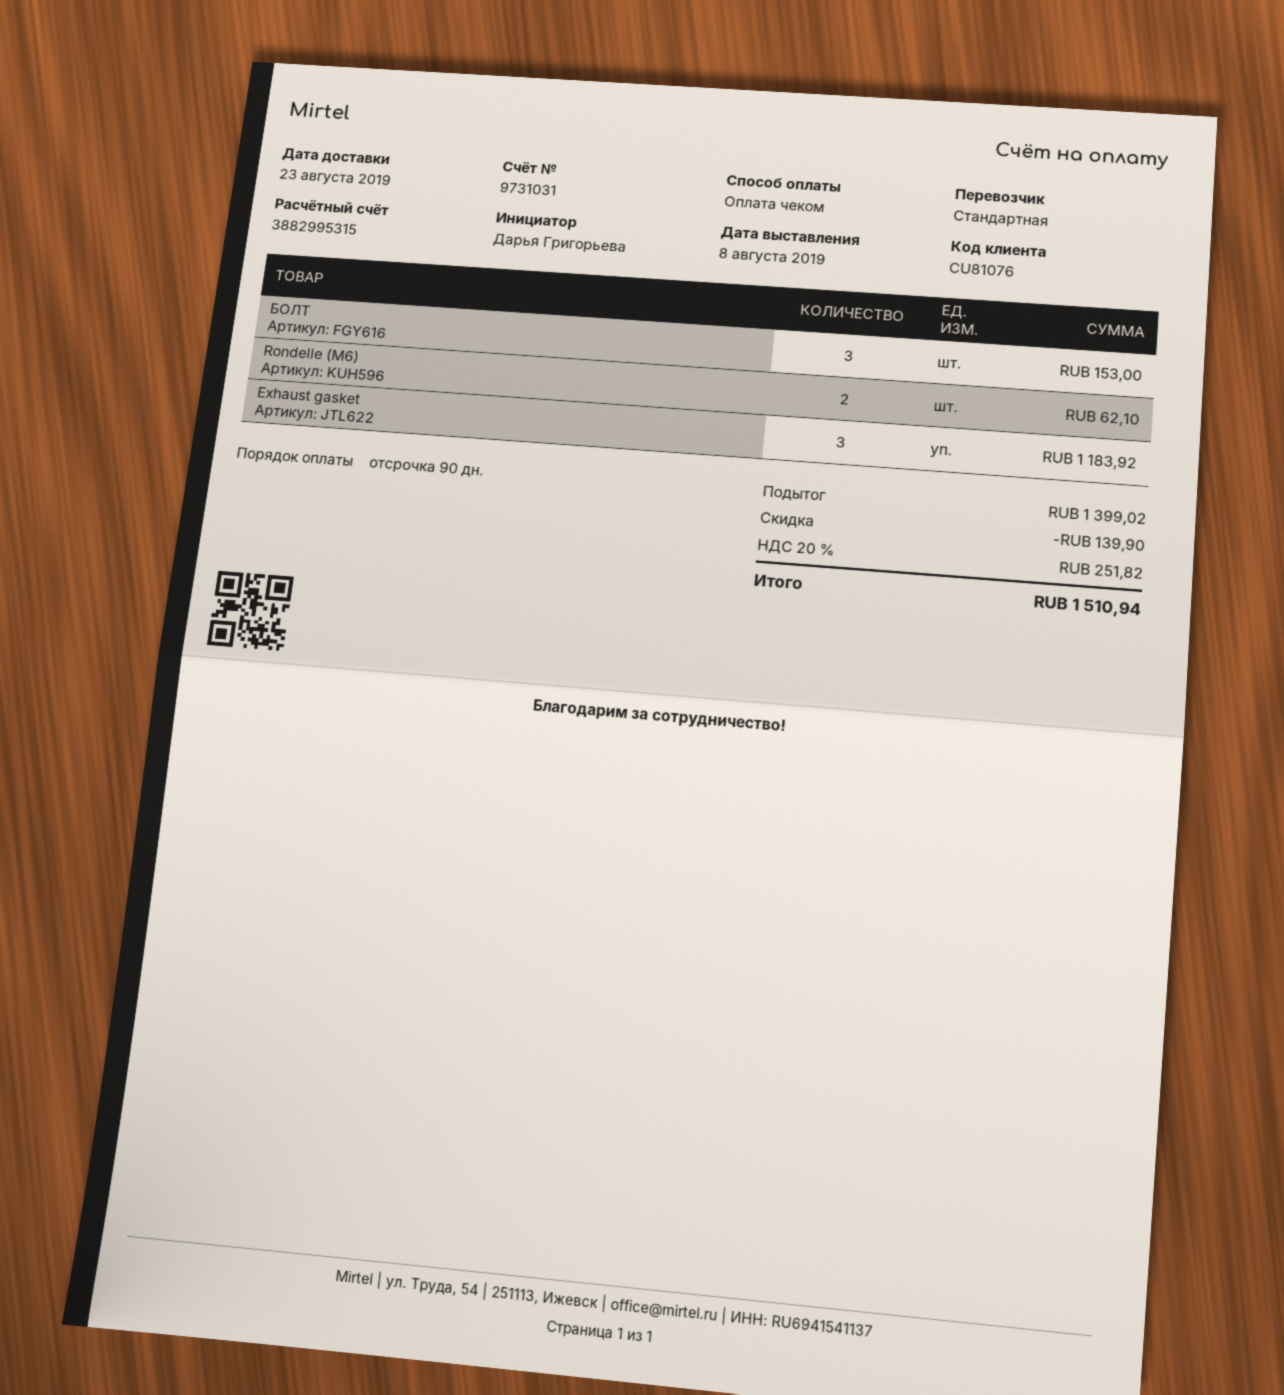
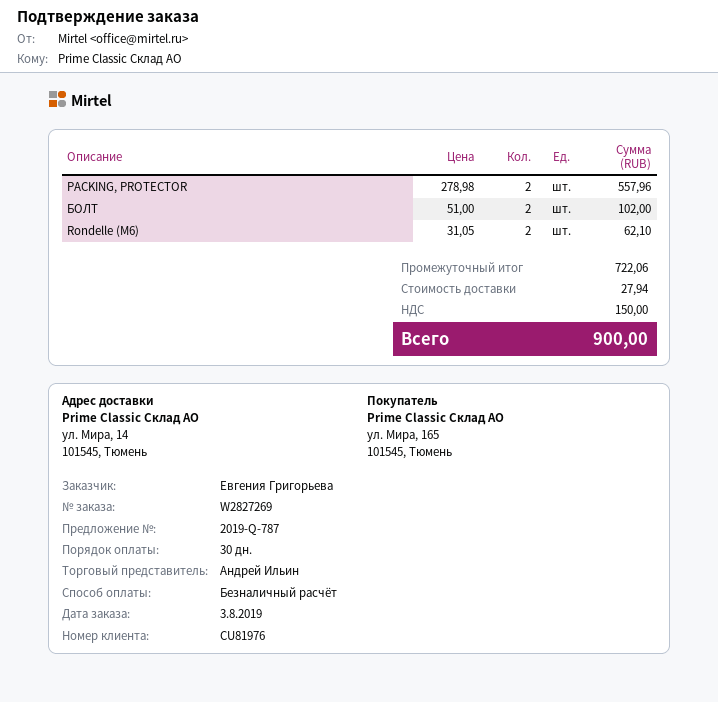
payment terms: 90 days -> 30 days
customer number: CU81076 -> CU81976
ordered by: Дарья Григорьева -> Евгения Григорьева
payment method: cheque -> bank transfer
БОЛТ: 3 for 153.00 -> 2 for 102.00
Exhaust gasket: 3 for 1183.92 -> none
PACKING, PROTECTOR: none -> 2 for 557.96
subtotal: 1399.02 -> 722.06
discount: 139.90 -> none
shipping: none -> 27.94
tax: 251.82 -> 150.00
total: 1510.94 -> 900.00

